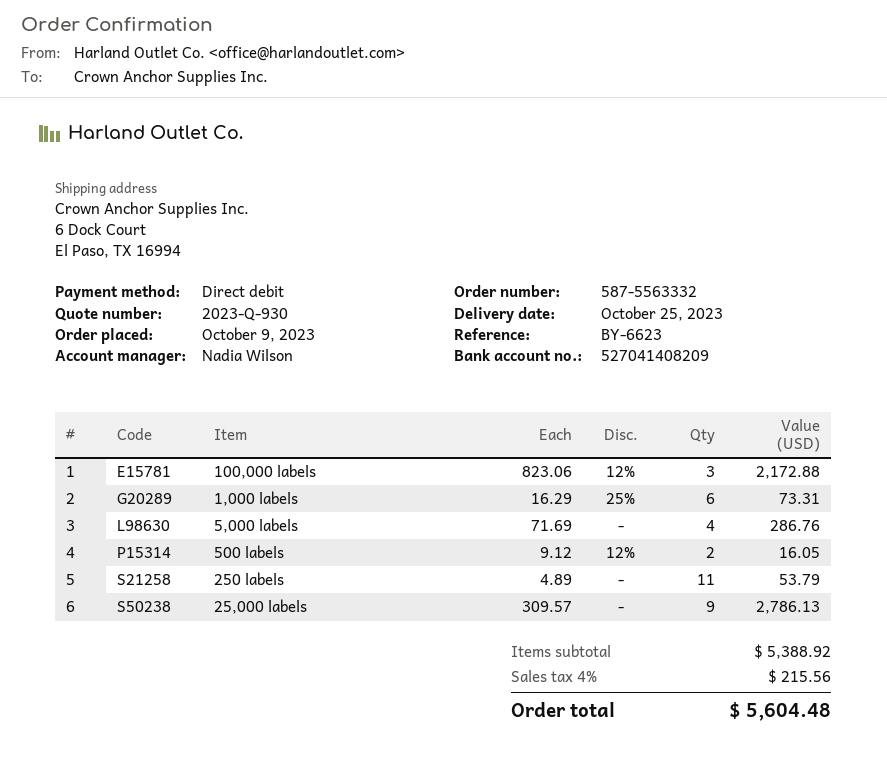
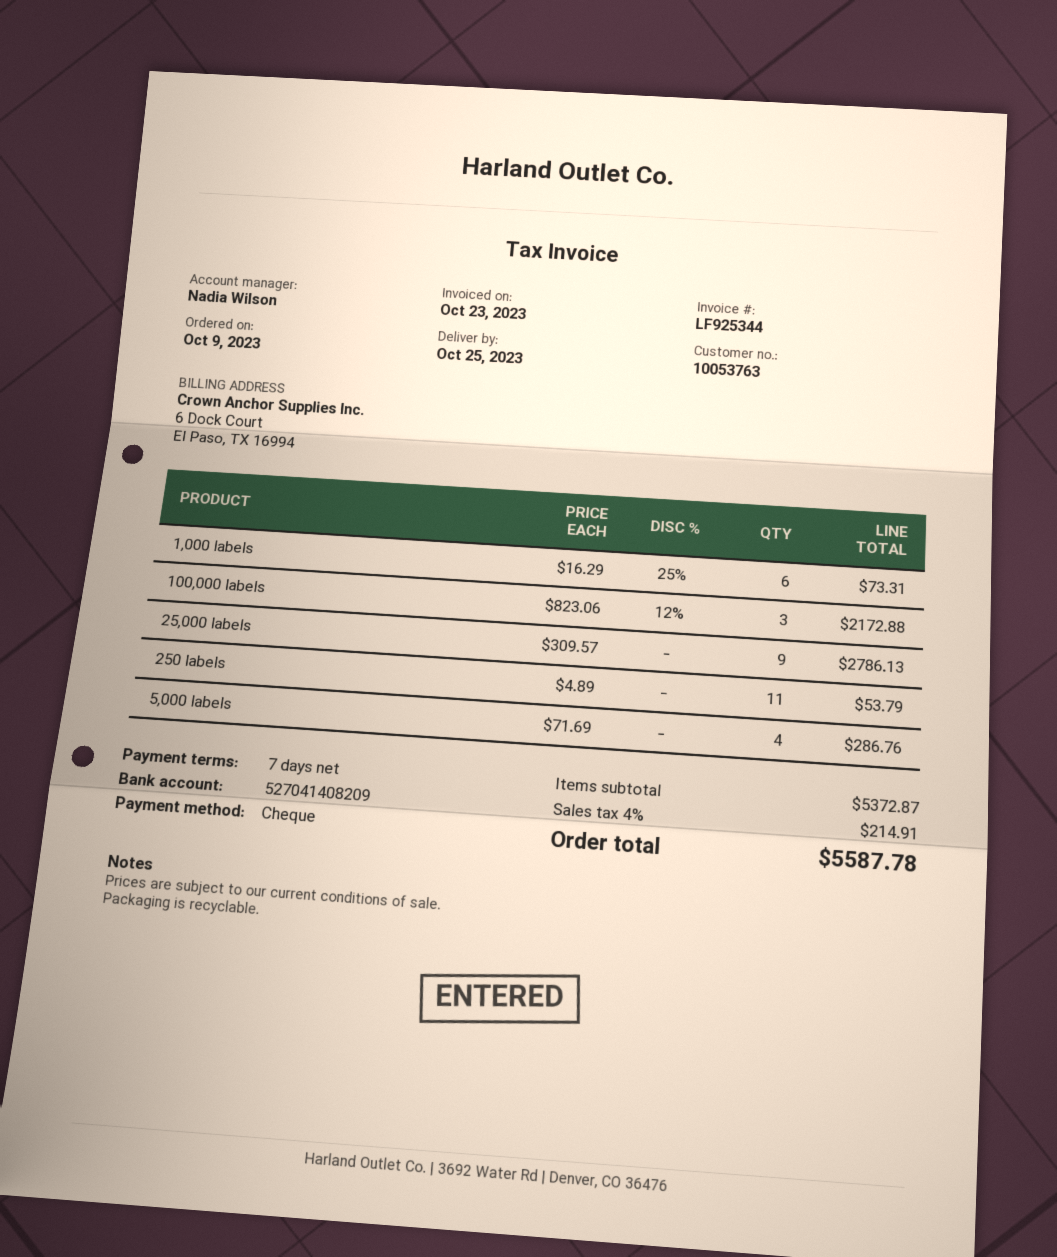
payment method: direct debit -> cheque
500 labels: 2 x 9.12 - 12% = 16.05 -> none
subtotal: 5388.92 -> 5372.87
tax: 4% = 215.56 -> 4% = 214.91
total: 5604.48 -> 5587.78

